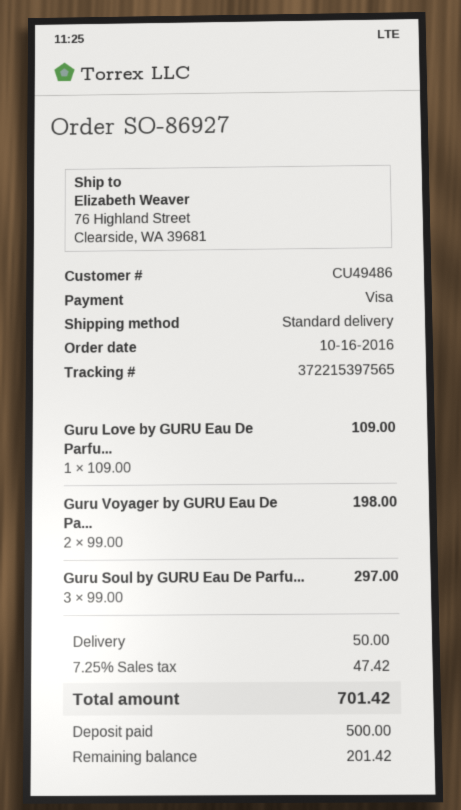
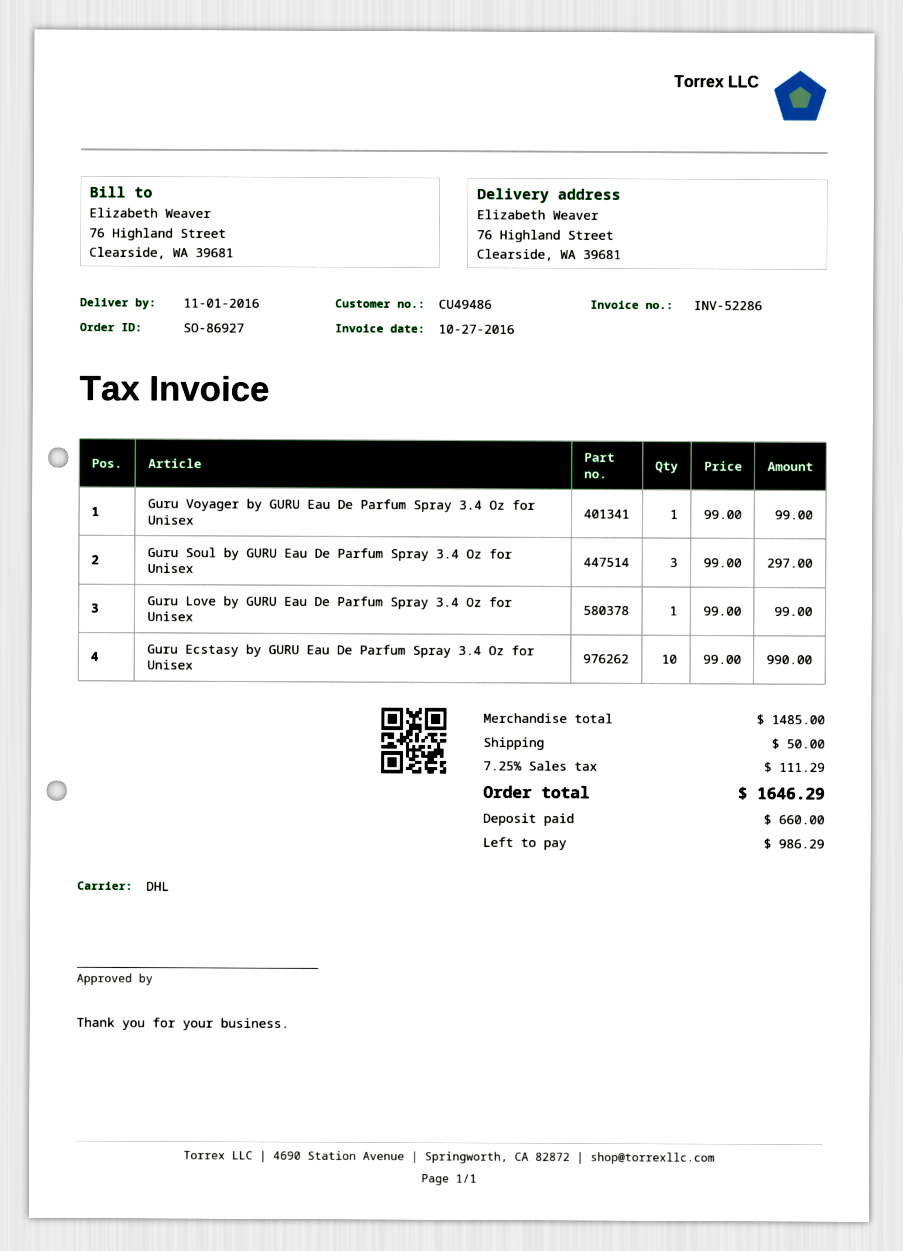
shipping method: standard -> DHL
Guru Love by GURU Eau De Parfu...: 1 x 109.00 = 109.00 -> 1 x 99.00 = 99.00
Guru Voyager by GURU Eau De Pa...: 2 x 99.00 = 198.00 -> 1 x 99.00 = 99.00
Guru Ecstasy by GURU Eau De Parfum Spray 3.4 Oz for Unisex: none -> 10 x 99.00 = 990.00
tax: 7.25% = 47.42 -> 7.25% = 111.29
total: 701.42 -> 1646.29
deposit: 500.00 -> 660.00
balance: 201.42 -> 986.29

